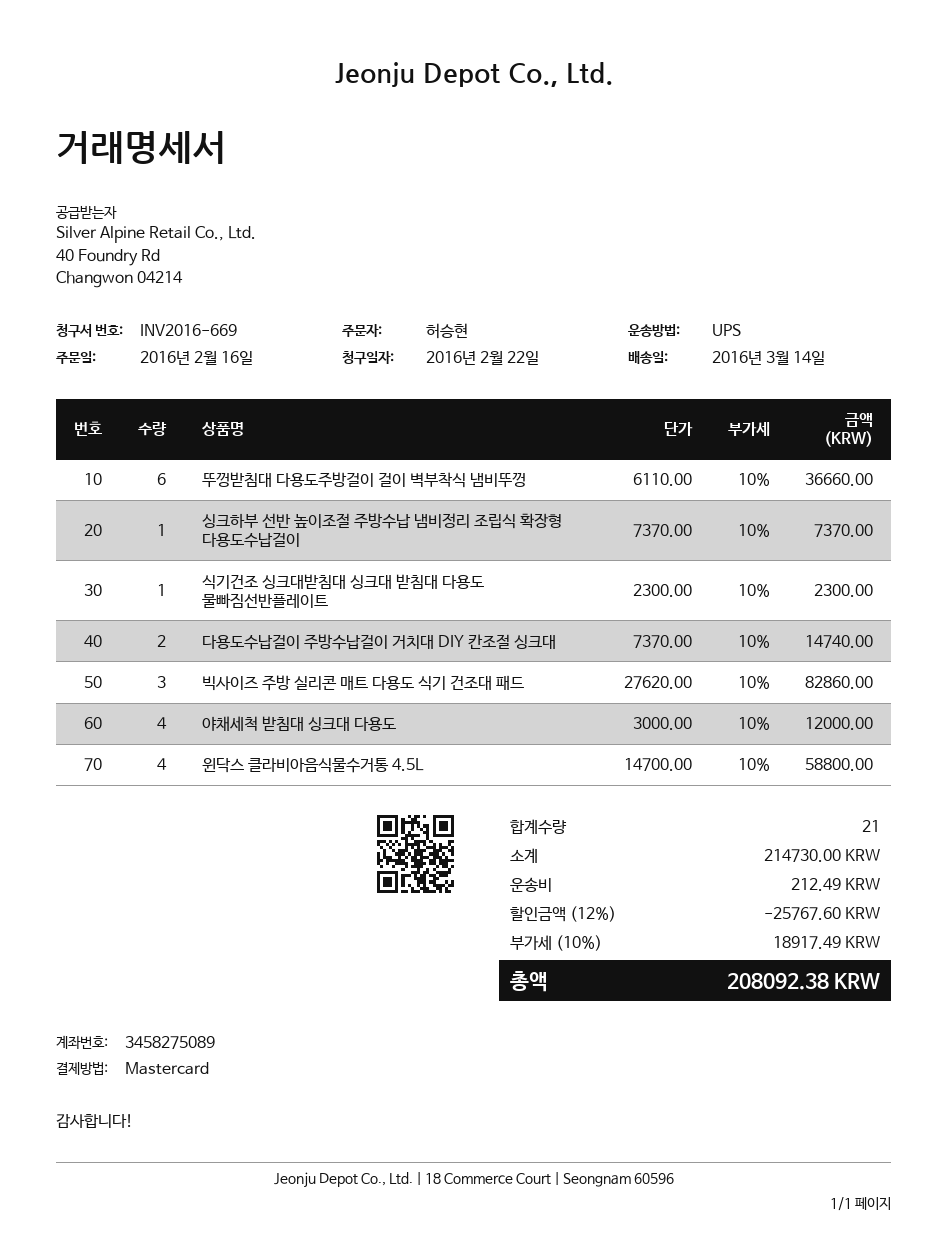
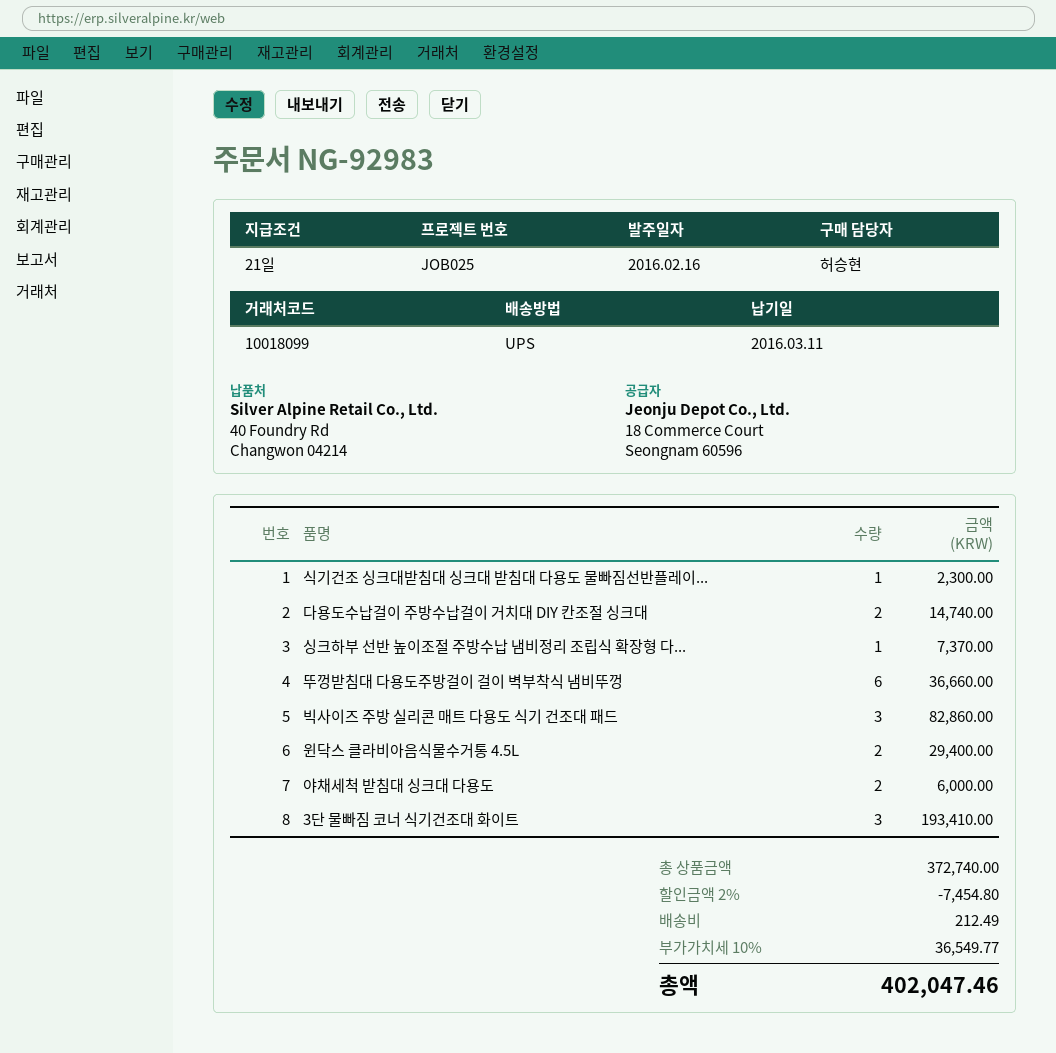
delivery date: 2016-03-14 -> 2016-03-11
야채세척 받침대 싱크대 다용도: 4 for 12000.00 -> 2 for 6000.00
윈닥스 클라비아음식물수거통 4.5L: 4 for 58800.00 -> 2 for 29400.00
3단 물빠짐 코너 식기건조대 화이트: none -> 3 for 193410.00
subtotal: 214730.00 -> 372740.00
discount: 12% = 25767.60 -> 2% = 7454.80
tax: 10% = 18917.49 -> 10% = 36549.77
total: 208092.38 -> 402047.46

